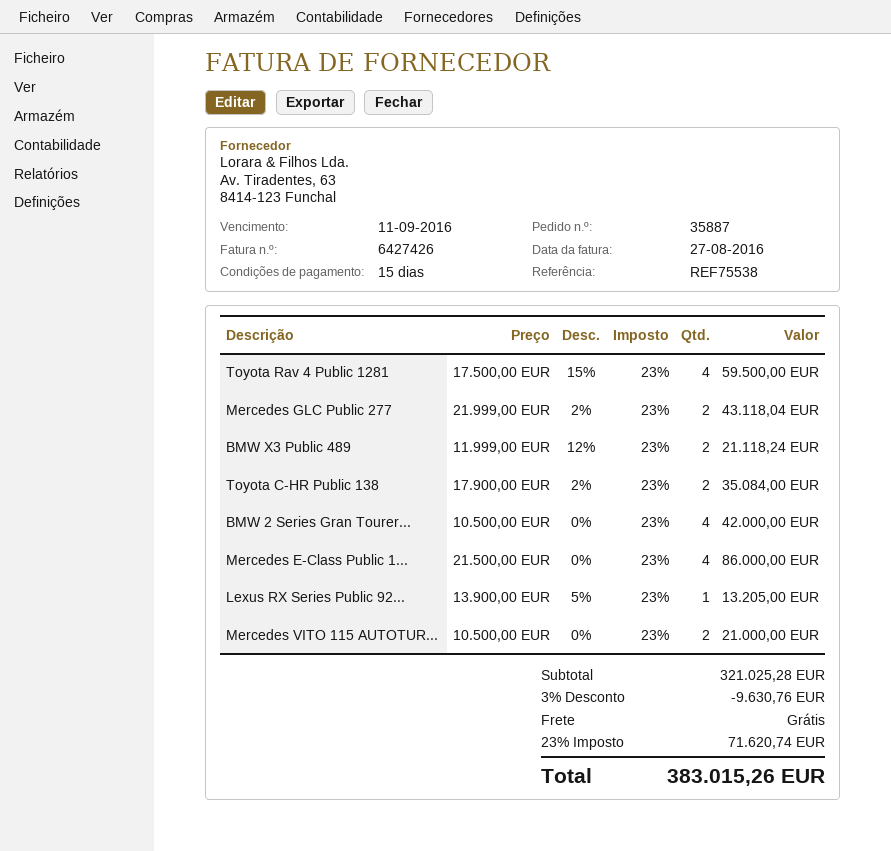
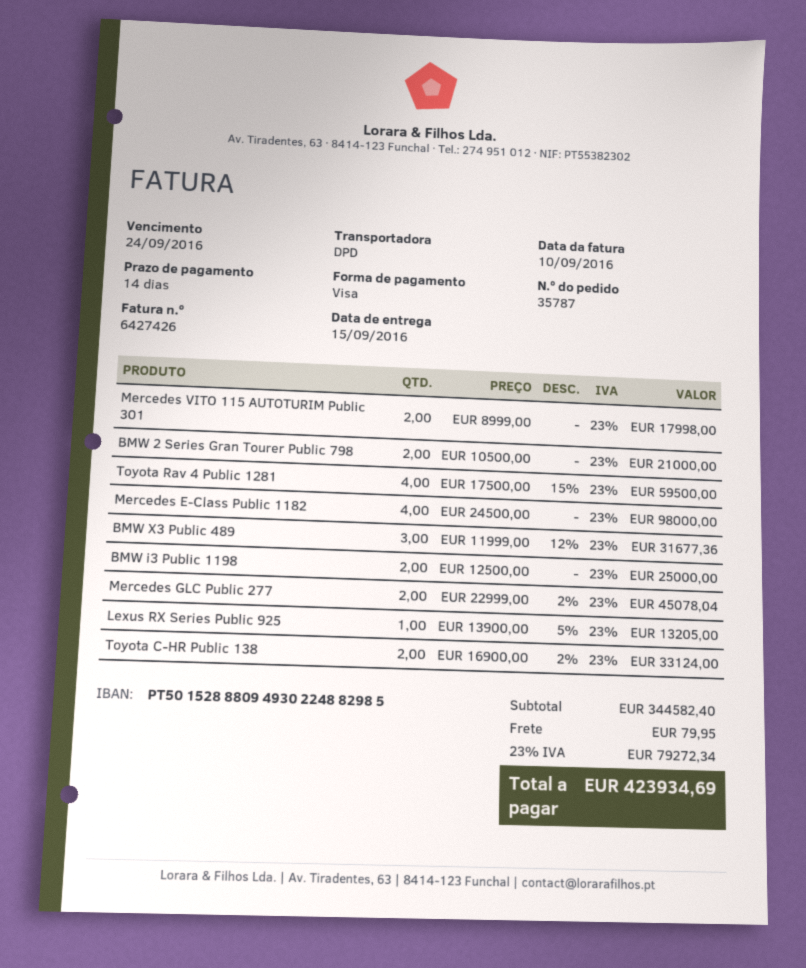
order number: 35887 -> 35787
invoice date: 2016-08-27 -> 2016-09-10
payment terms: 15 days -> 14 days
due date: 2016-09-11 -> 2016-09-24
Mercedes GLC Public 277: 2 x 21999.00 - 2% = 43118.04 -> 2 x 22999.00 - 2% = 45078.04
BMW X3 Public 489: 2 x 11999.00 - 12% = 21118.24 -> 3 x 11999.00 - 12% = 31677.36
Toyota C-HR Public 138: 2 x 17900.00 - 2% = 35084.00 -> 2 x 16900.00 - 2% = 33124.00
BMW 2 Series Gran Tourer...: 4 x 10500.00 = 42000.00 -> 2 x 10500.00 = 21000.00
Mercedes E-Class Public 1...: 4 x 21500.00 = 86000.00 -> 4 x 24500.00 = 98000.00
Mercedes VITO 115 AUTOTUR...: 2 x 10500.00 = 21000.00 -> 2 x 8999.00 = 17998.00
BMW i3 Public 1198: none -> 2 x 12500.00 = 25000.00
subtotal: 321025.28 -> 344582.40
discount: 3% = 9630.76 -> none
shipping: 0.00 -> 79.95
tax: 23% = 71620.74 -> 23% = 79272.34
total: 383015.26 -> 423934.69

